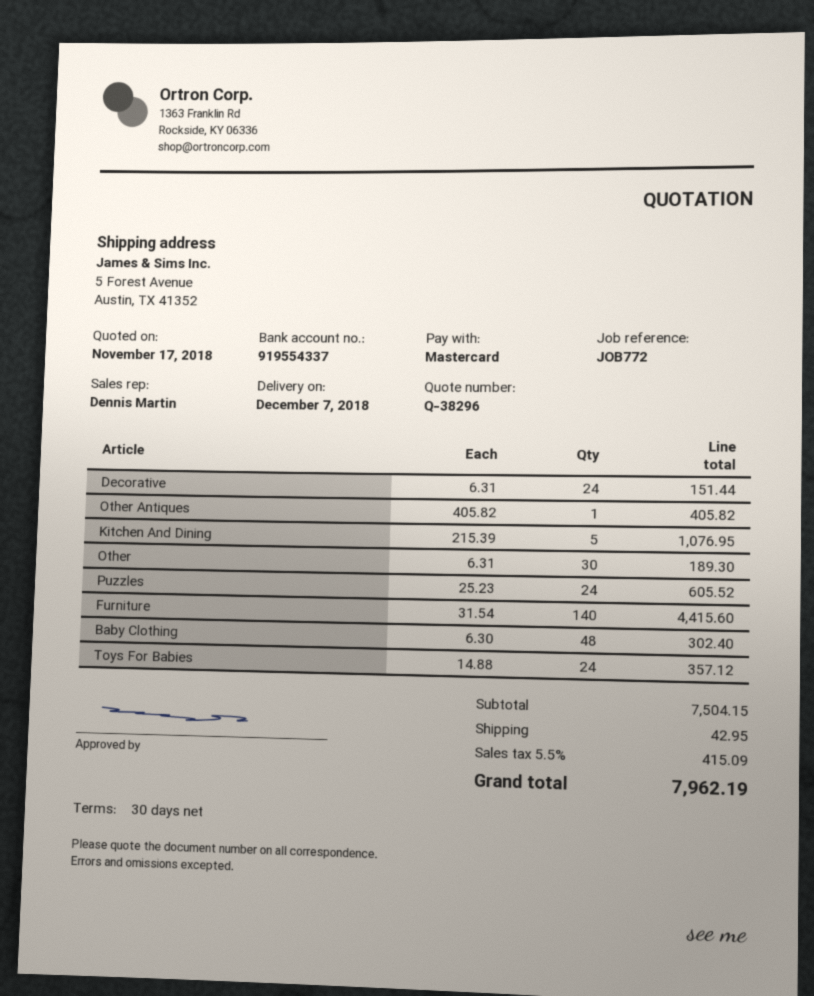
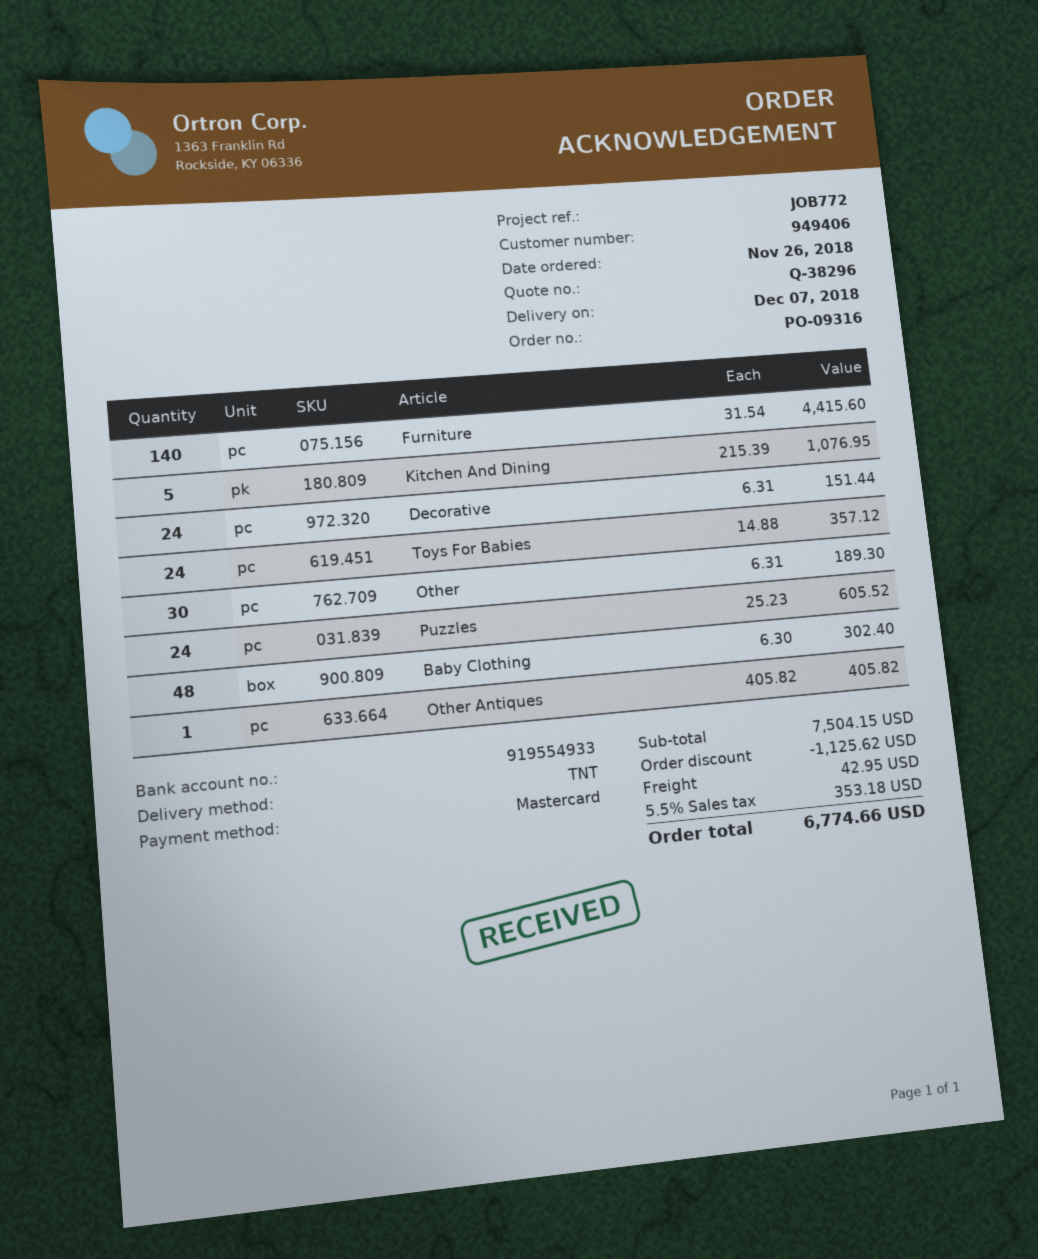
bank account: 919554337 -> 919554933
discount: none -> 1125.62
tax: 5.5% = 415.09 -> 5.5% = 353.18
total: 7962.19 -> 6774.66

